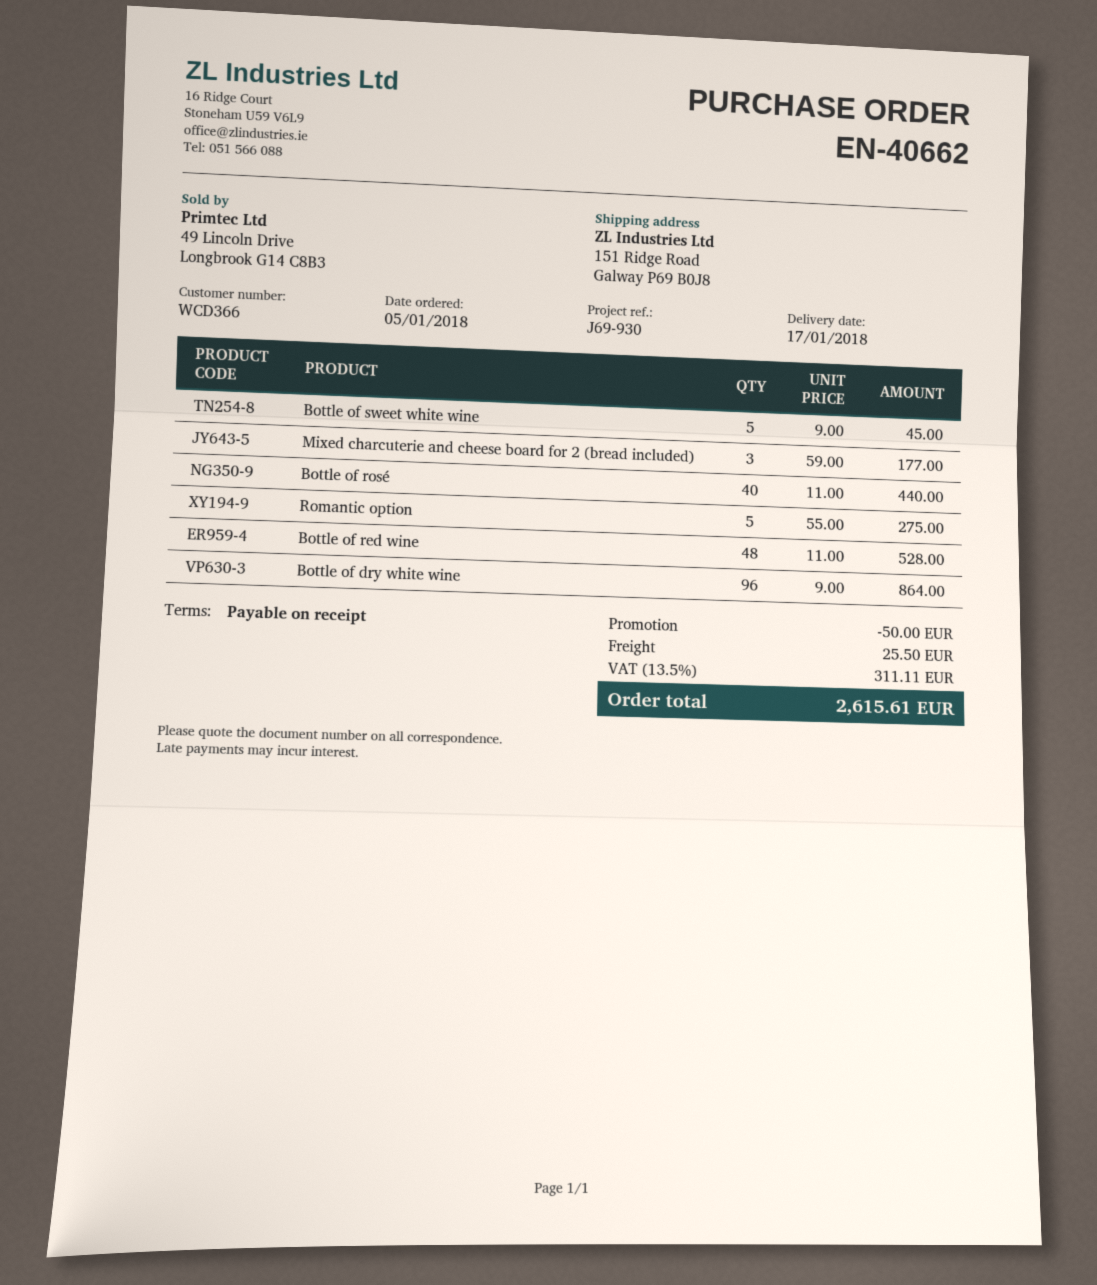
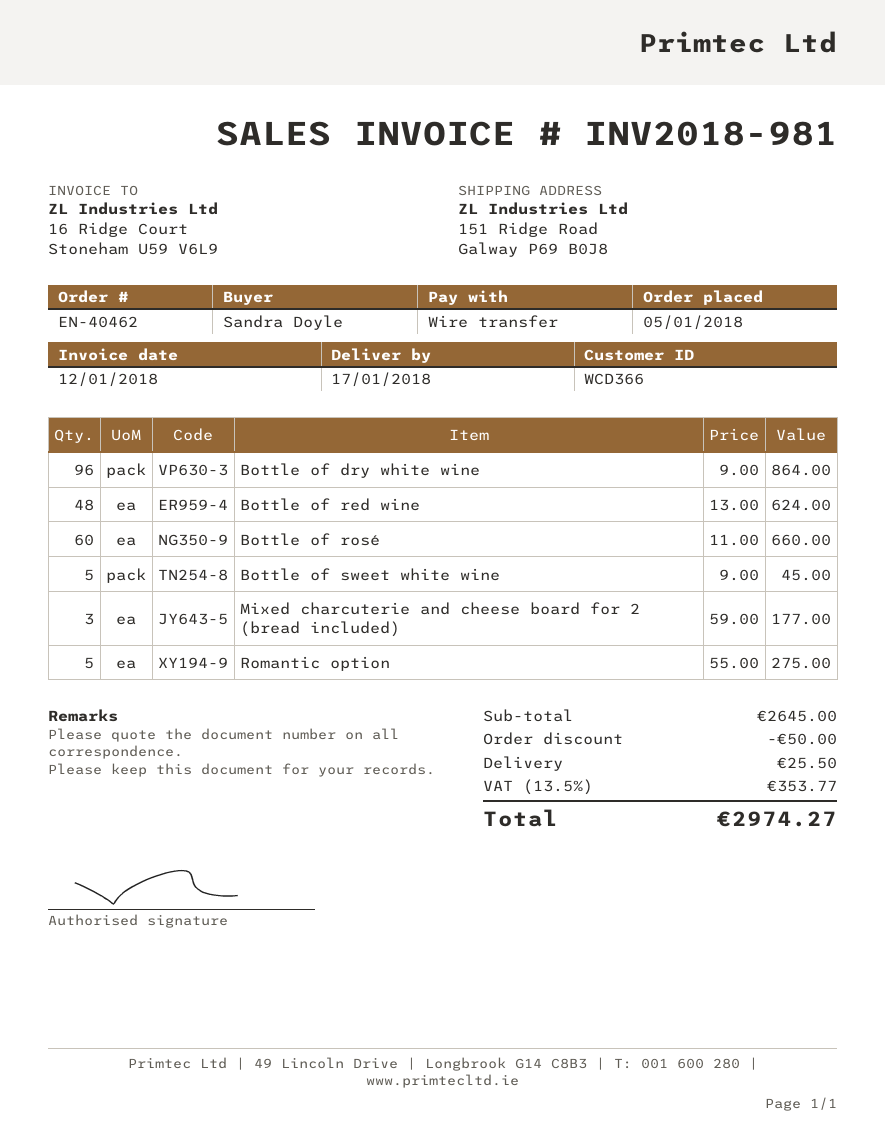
order number: EN-40662 -> EN-40462
Bottle of rosé: 40 x 11.00 = 440.00 -> 60 x 11.00 = 660.00
Bottle of red wine: 48 x 11.00 = 528.00 -> 48 x 13.00 = 624.00
tax: 13.5% = 311.11 -> 13.5% = 353.77
total: 2615.61 -> 2974.27

